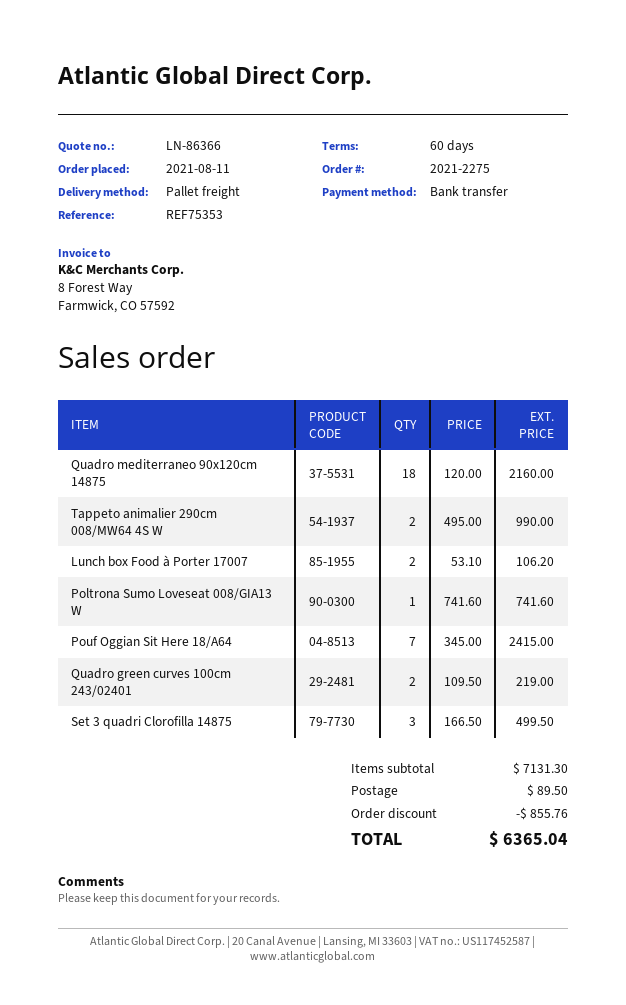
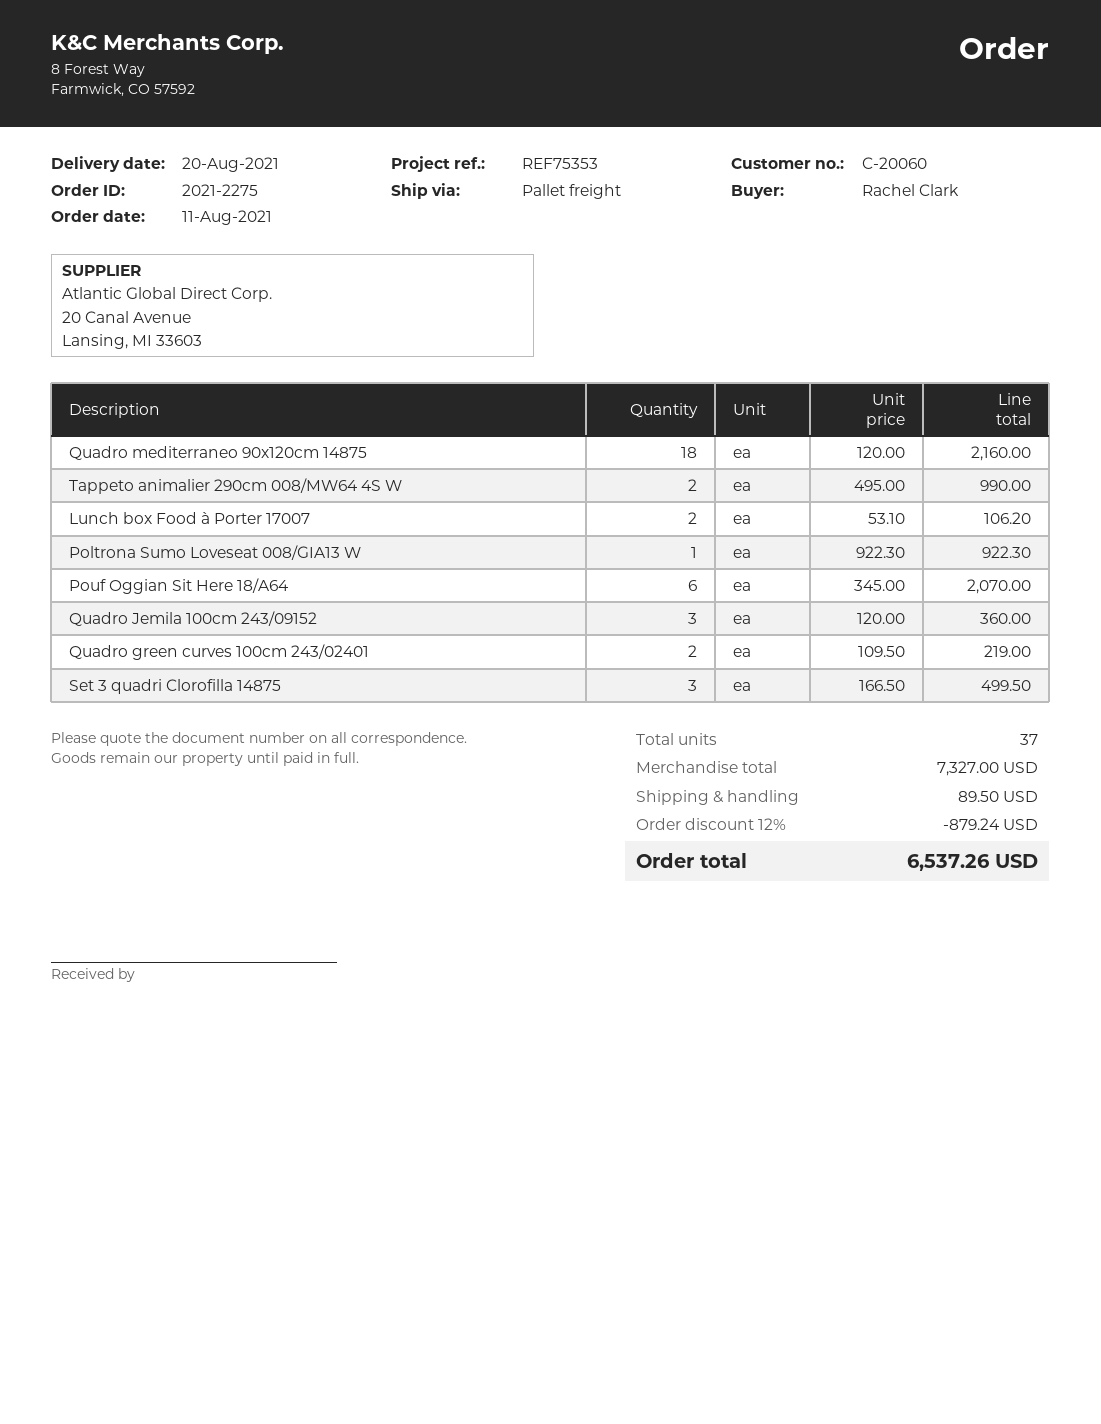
Poltrona Sumo Loveseat 008/GIA13 W: 1 x 741.60 = 741.60 -> 1 x 922.30 = 922.30
Pouf Oggian Sit Here 18/A64: 7 x 345.00 = 2415.00 -> 6 x 345.00 = 2070.00
Quadro Jemila 100cm 243/09152: none -> 3 x 120.00 = 360.00
subtotal: 7131.30 -> 7327.00
discount: 855.76 -> 879.24
total: 6365.04 -> 6537.26

